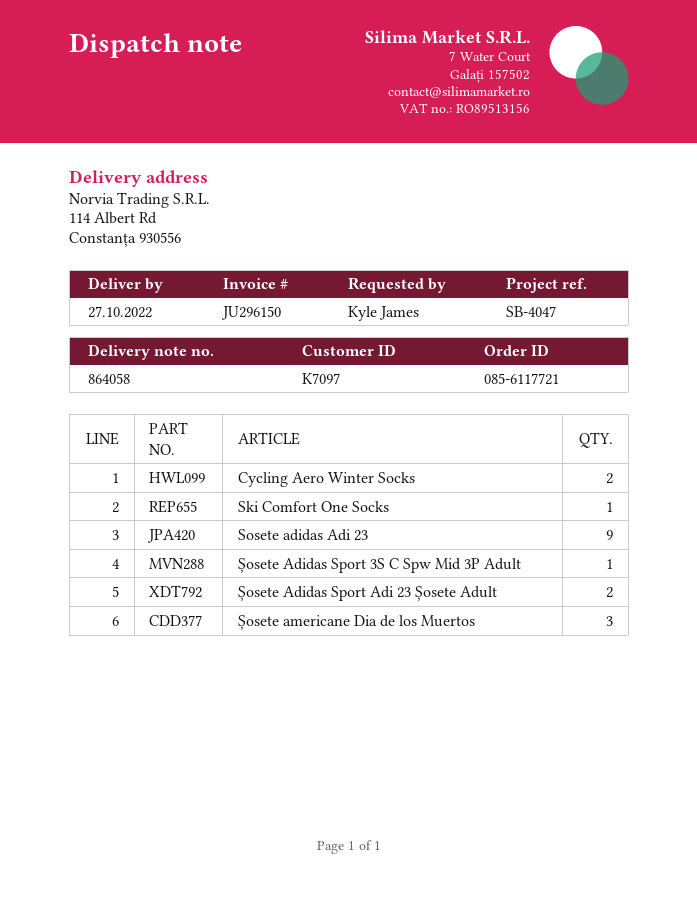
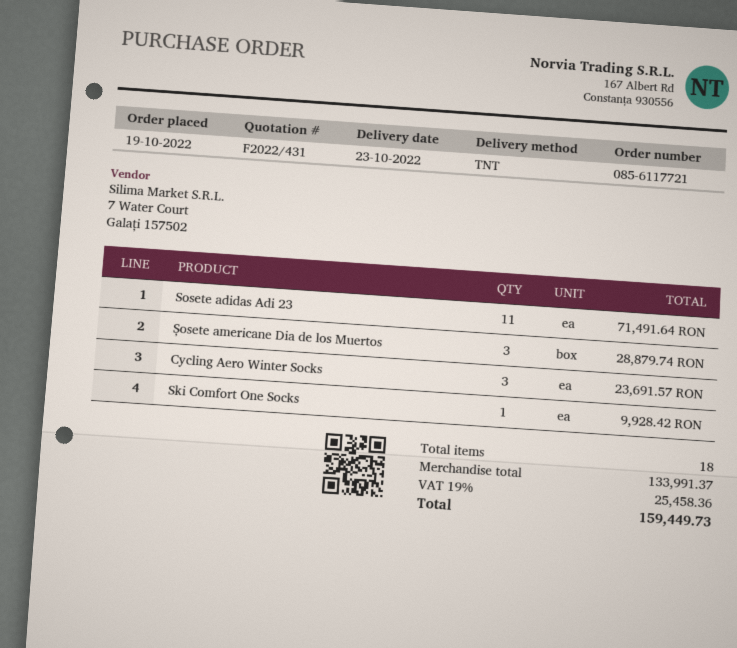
delivery date: 2022-10-27 -> 2022-10-23
Cycling Aero Winter Socks: 2 -> 3
Sosete adidas Adi 23: 9 -> 11
Șosete Adidas Sport 3S C Spw Mid 3P Adult: 1 -> none
Șosete Adidas Sport Adi 23 Șosete Adult: 2 -> none

